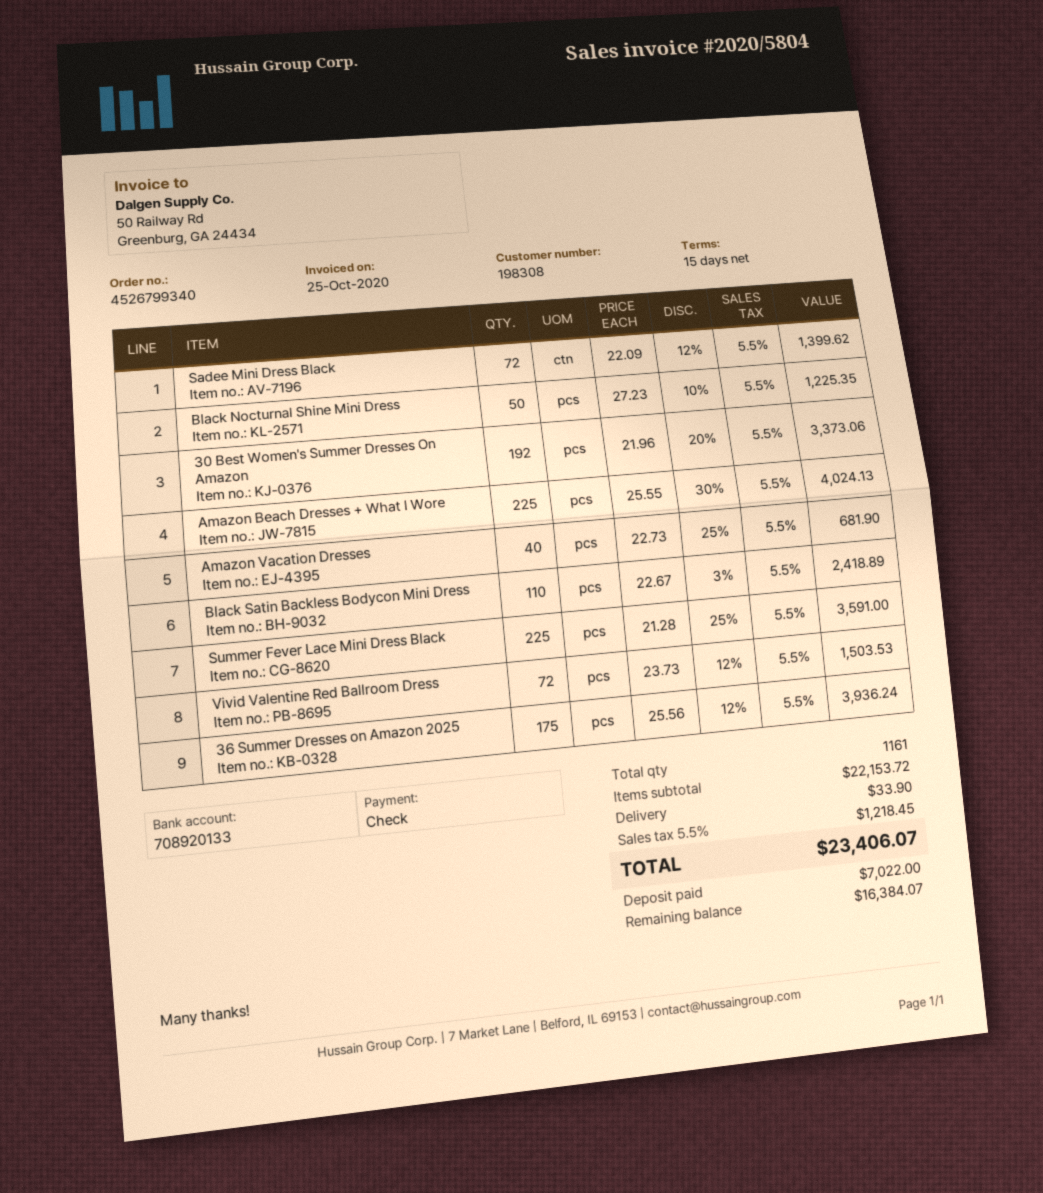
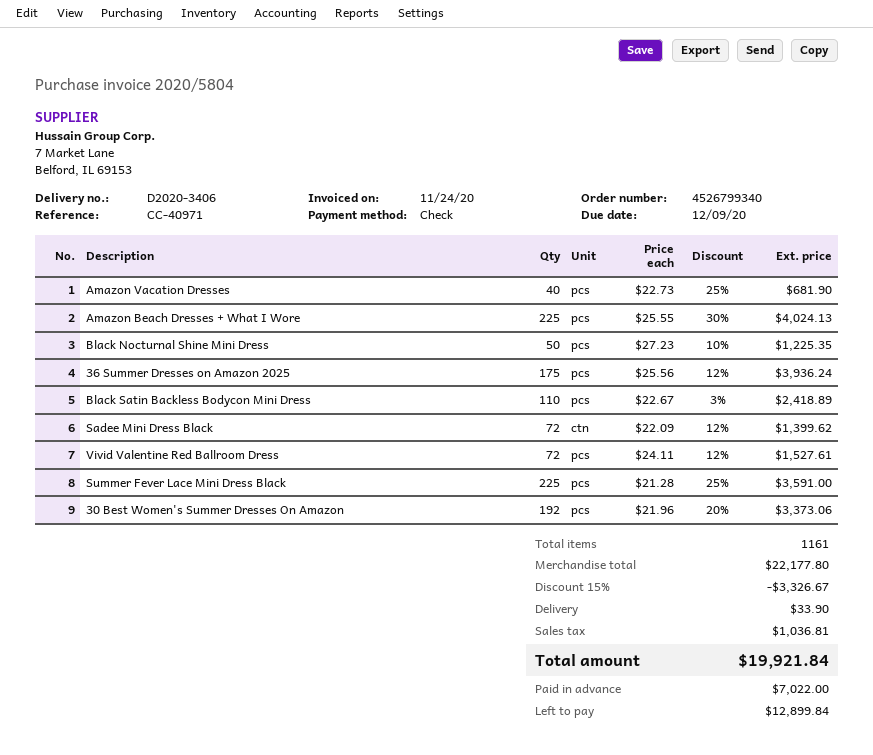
invoice date: 2020-10-25 -> 2020-11-24
Vivid Valentine Red Ballroom Dress: 72 x 23.73 - 12% = 1503.53 -> 72 x 24.11 - 12% = 1527.61
subtotal: 22153.72 -> 22177.80
discount: none -> 15% = 3326.67
tax: 1218.45 -> 1036.81
total: 23406.07 -> 19921.84
balance: 16384.07 -> 12899.84

